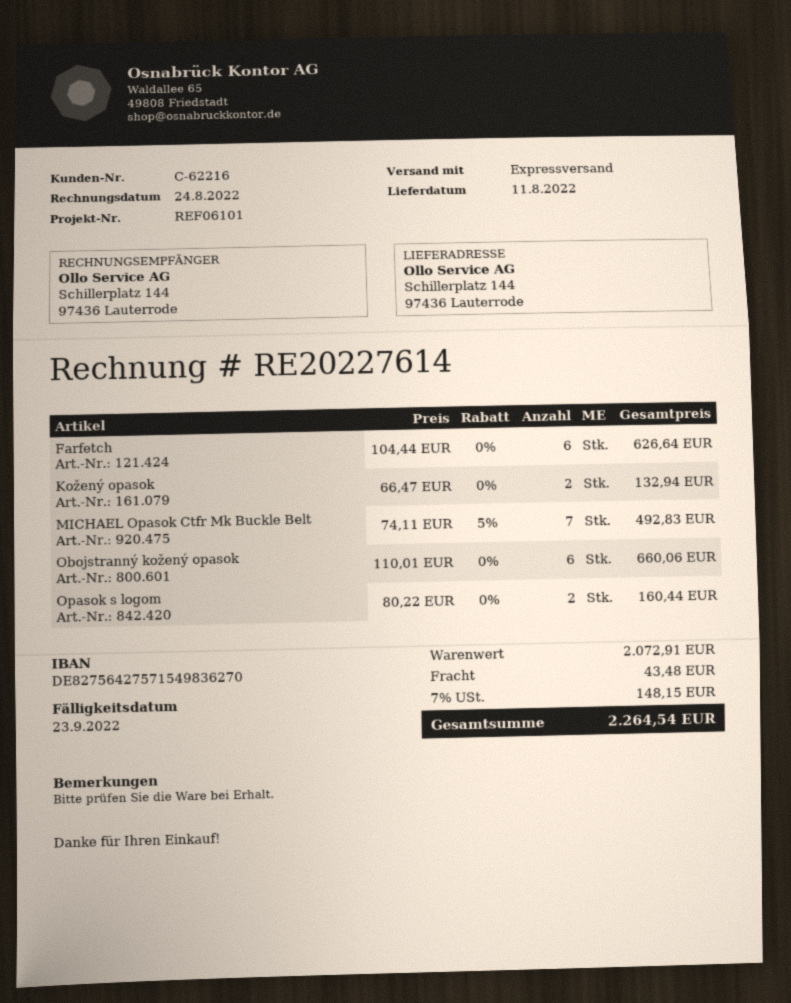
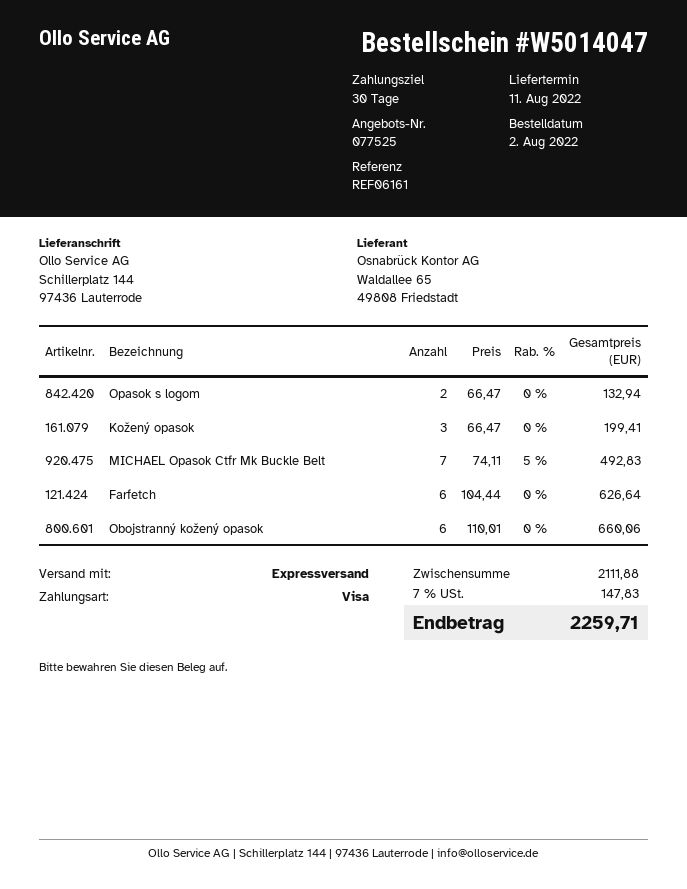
reference: REF06101 -> REF06161
Kožený opasok: 2 x 66.47 = 132.94 -> 3 x 66.47 = 199.41
Opasok s logom: 2 x 80.22 = 160.44 -> 2 x 66.47 = 132.94
subtotal: 2072.91 -> 2111.88
shipping: 43.48 -> none
tax: 7% = 148.15 -> 7% = 147.83
total: 2264.54 -> 2259.71

